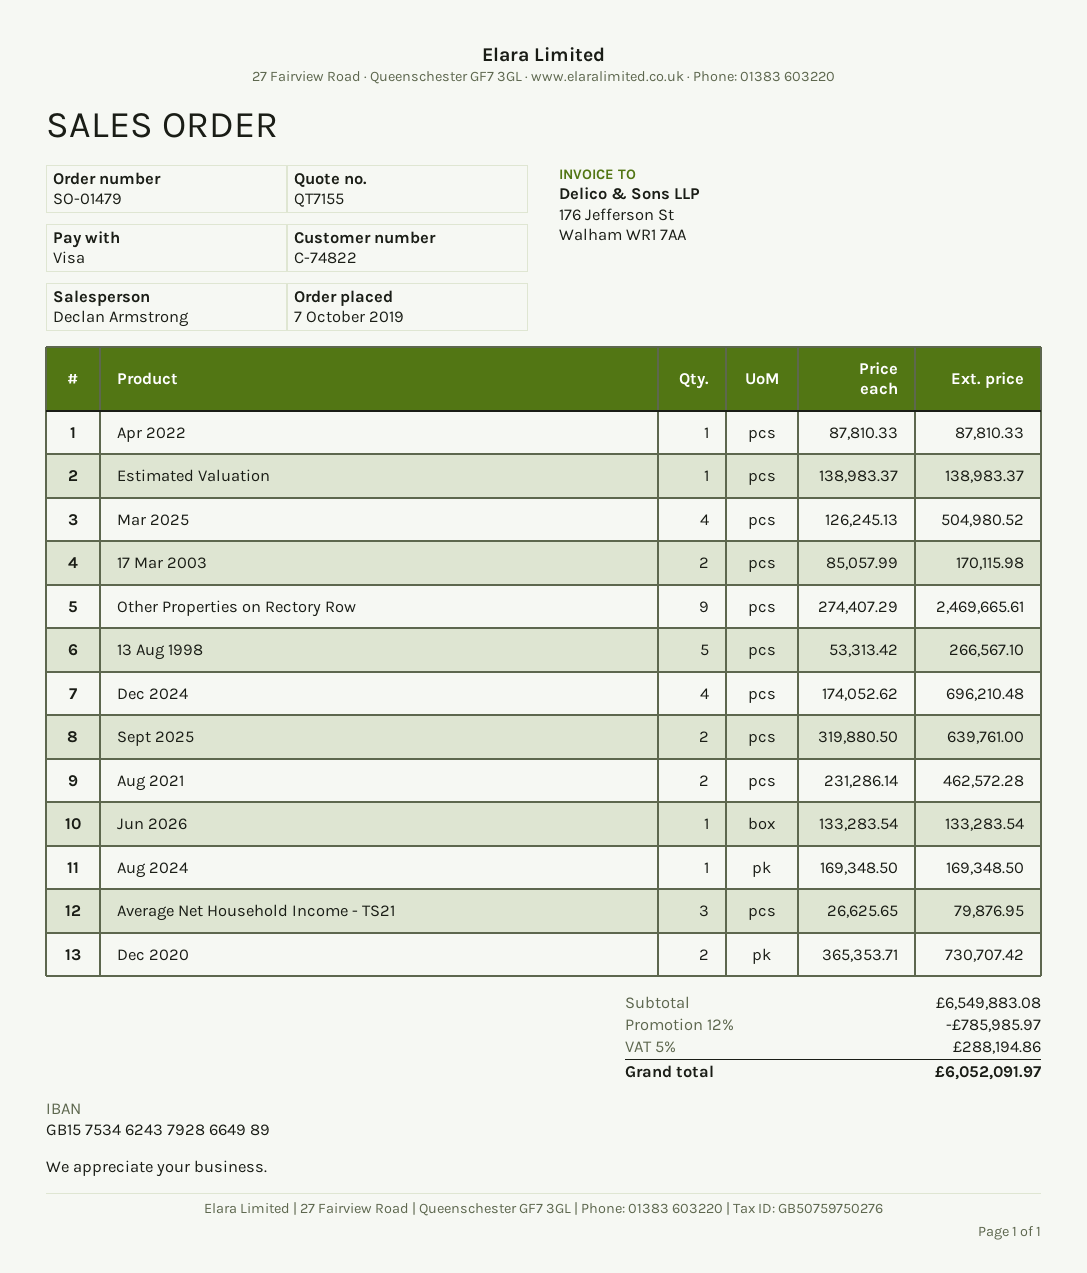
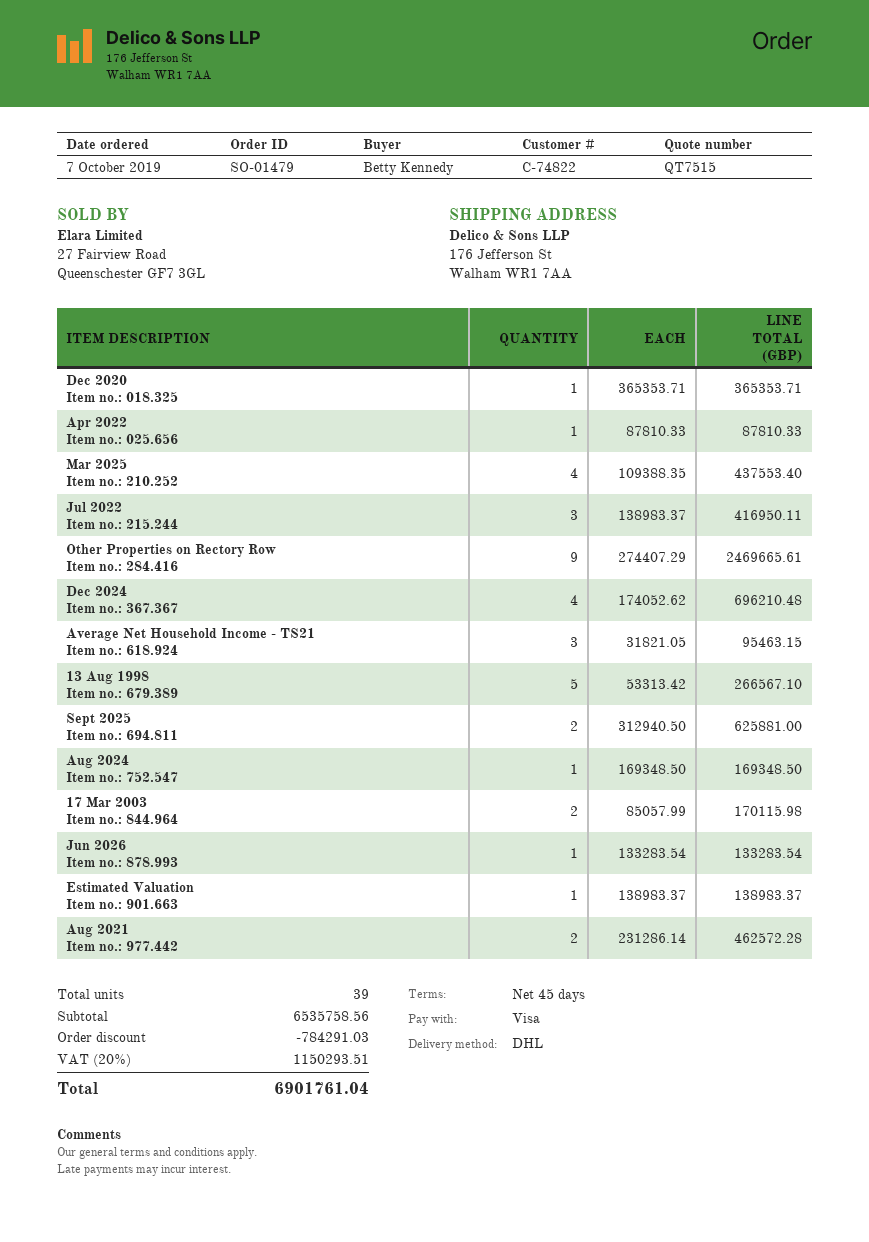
quote number: QT7155 -> QT7515
Mar 2025: 4 x 126245.13 = 504980.52 -> 4 x 109388.35 = 437553.40
Sept 2025: 2 x 319880.50 = 639761.00 -> 2 x 312940.50 = 625881.00
Average Net Household Income - TS21: 3 x 26625.65 = 79876.95 -> 3 x 31821.05 = 95463.15
Dec 2020: 2 x 365353.71 = 730707.42 -> 1 x 365353.71 = 365353.71
Jul 2022: none -> 3 x 138983.37 = 416950.11
subtotal: 6549883.08 -> 6535758.56
discount: 785985.97 -> 784291.03
tax: 5% = 288194.86 -> 20% = 1150293.51
total: 6052091.97 -> 6901761.04

